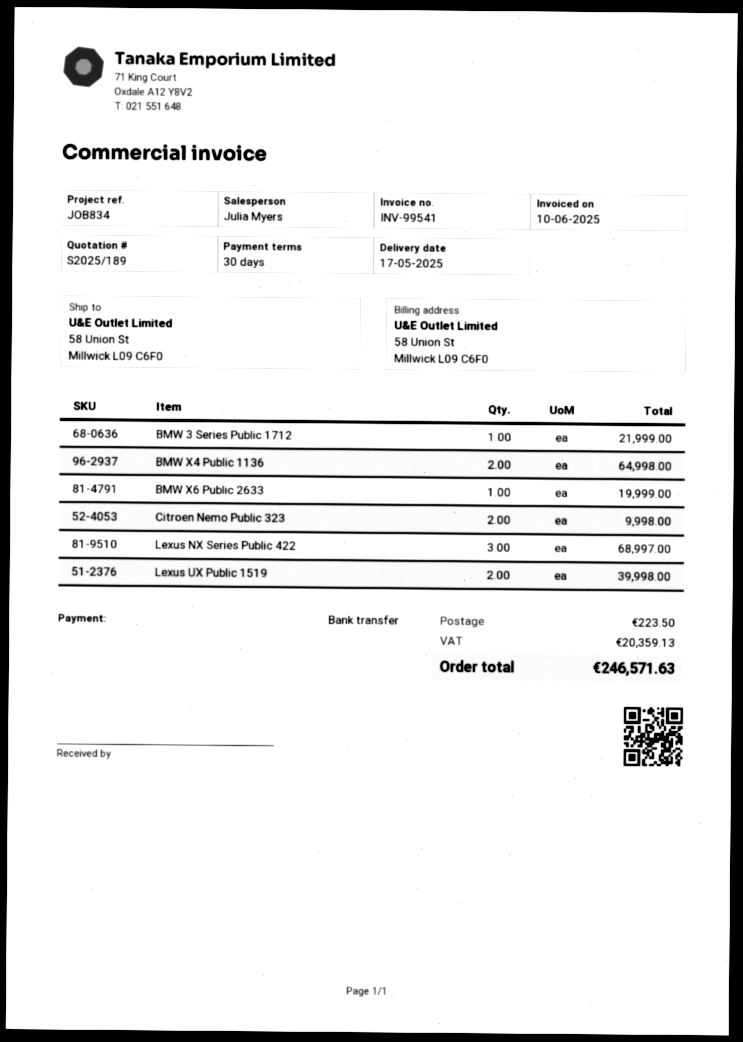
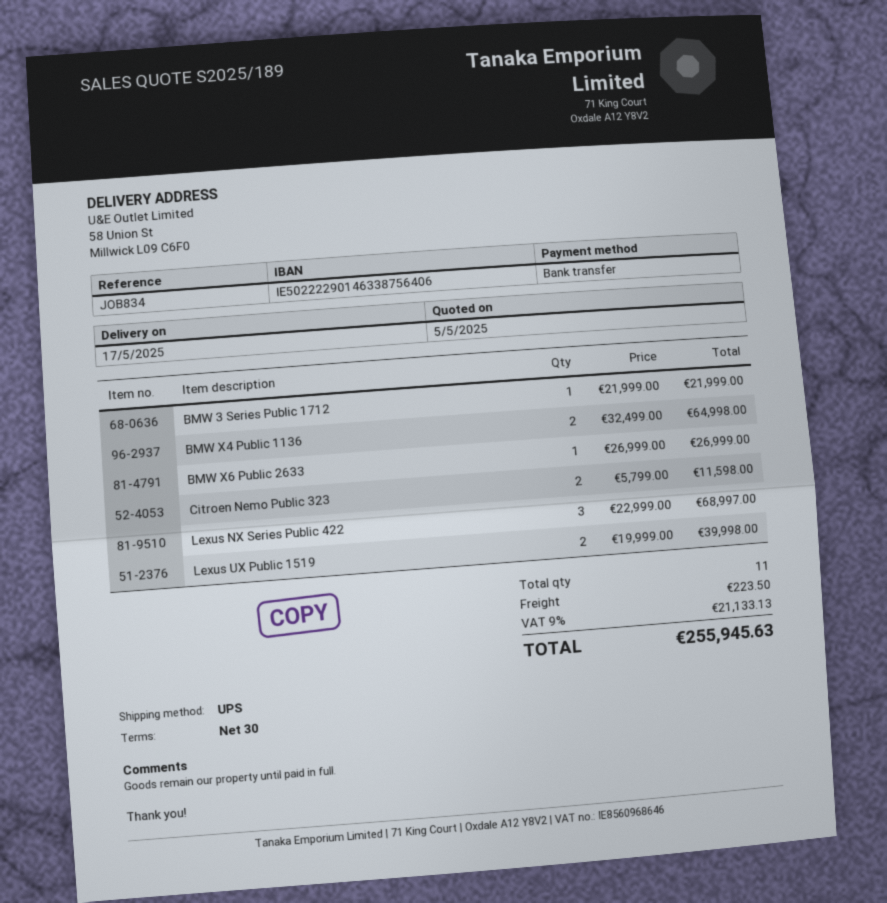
BMW X6 Public 2633: 1 for 19999.00 -> 1 for 26999.00
Citroen Nemo Public 323: 2 for 9998.00 -> 2 for 11598.00
tax: 20359.13 -> 21133.13
total: 246571.63 -> 255945.63

